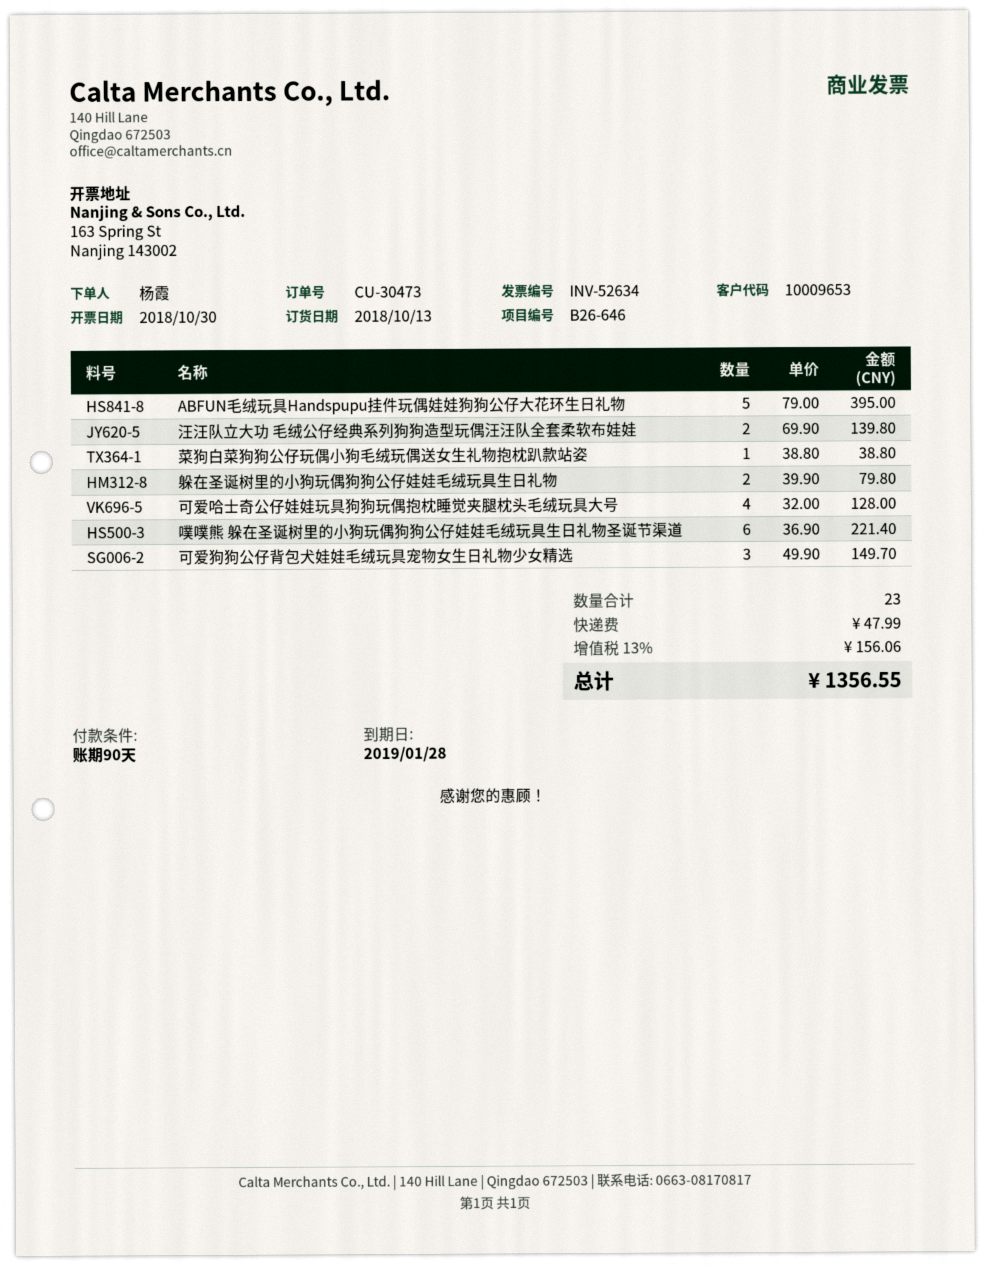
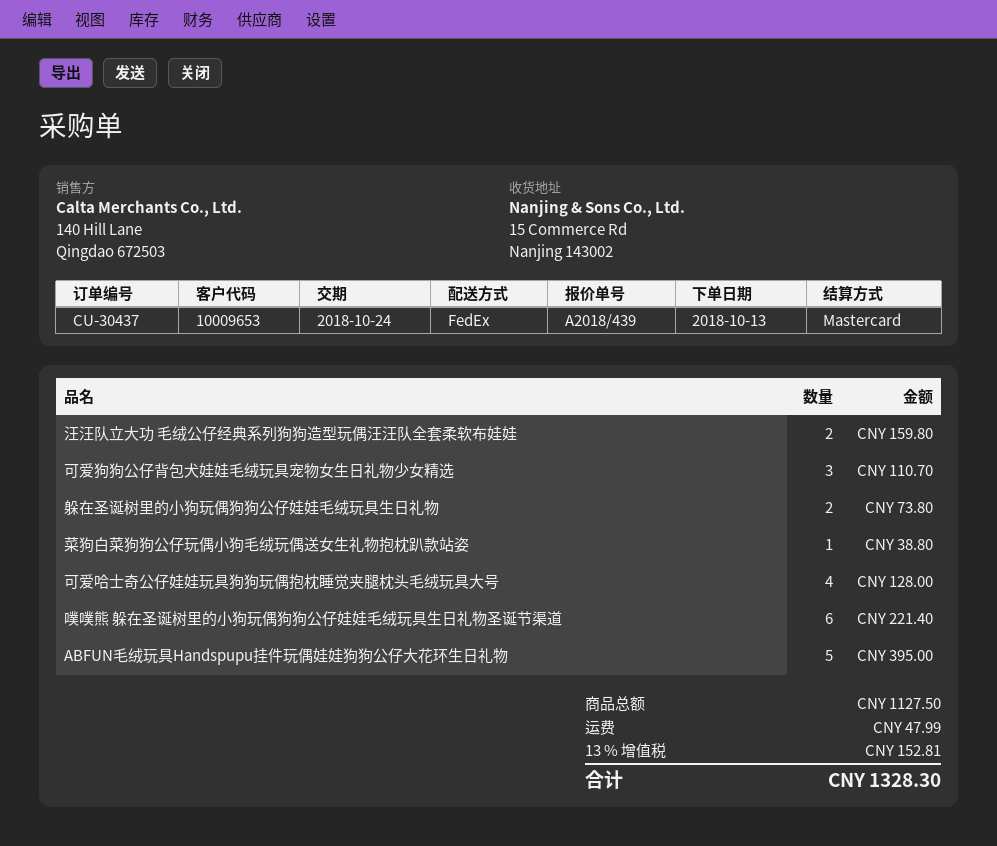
order number: CU-30473 -> CU-30437
汪汪队立大功 毛绒公仔经典系列狗狗造型玩偶汪汪队全套柔软布娃娃: 2 for 139.80 -> 2 for 159.80
躲在圣诞树里的小狗玩偶狗狗公仔娃娃毛绒玩具生日礼物: 2 for 79.80 -> 2 for 73.80
可爱狗狗公仔背包犬娃娃毛绒玩具宠物女生日礼物少女精选: 3 for 149.70 -> 3 for 110.70
tax: 13% = 156.06 -> 13% = 152.81
total: 1356.55 -> 1328.30

